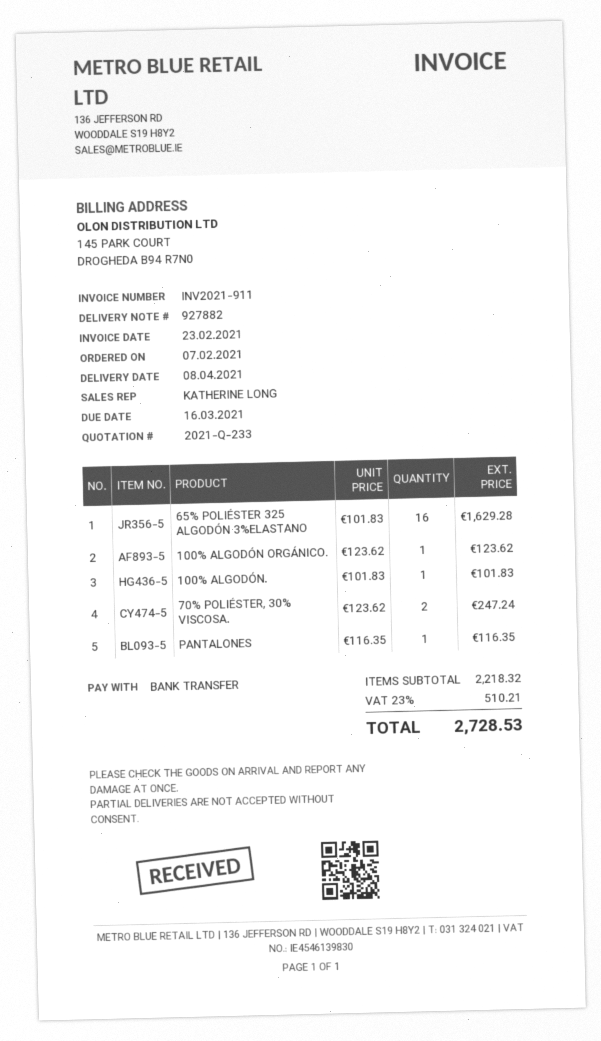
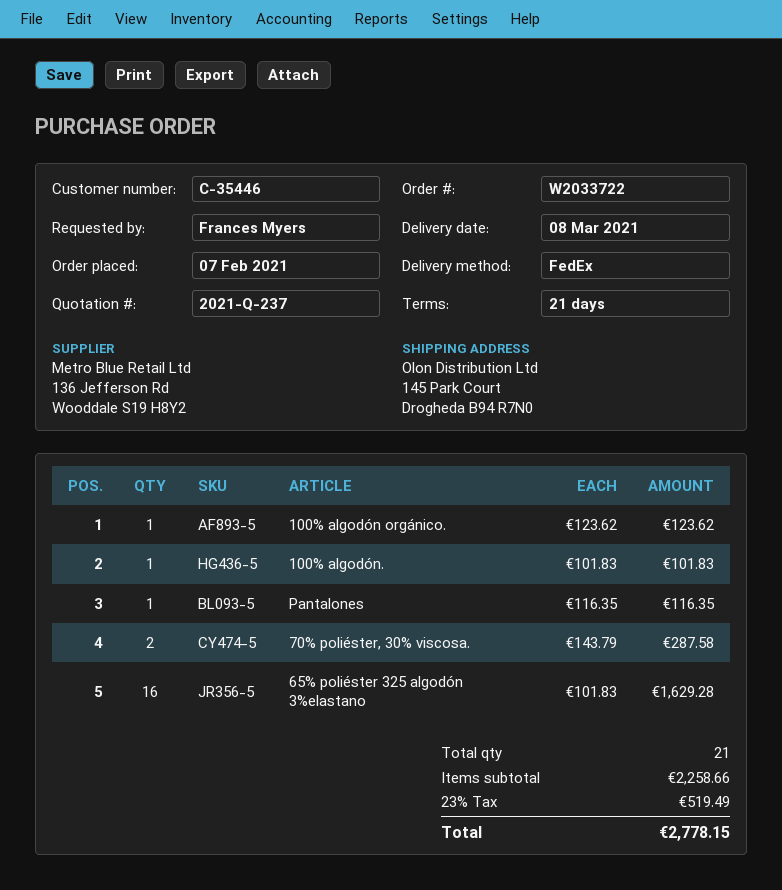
quote number: 2021-Q-233 -> 2021-Q-237
delivery date: 2021-04-08 -> 2021-03-08
70% POLIÉSTER, 30% VISCOSA.: 2 x 123.62 = 247.24 -> 2 x 143.79 = 287.58
subtotal: 2218.32 -> 2258.66
tax: 23% = 510.21 -> 23% = 519.49
total: 2728.53 -> 2778.15

